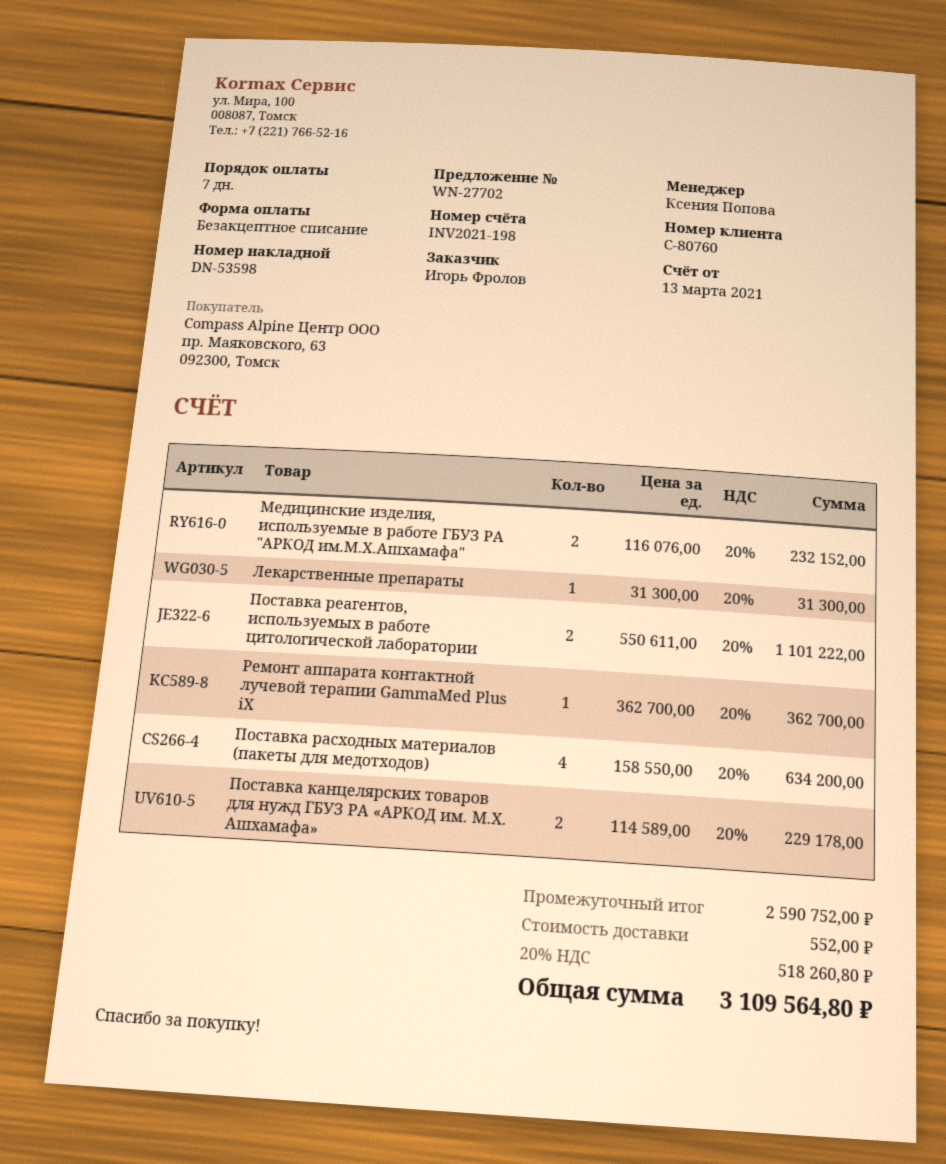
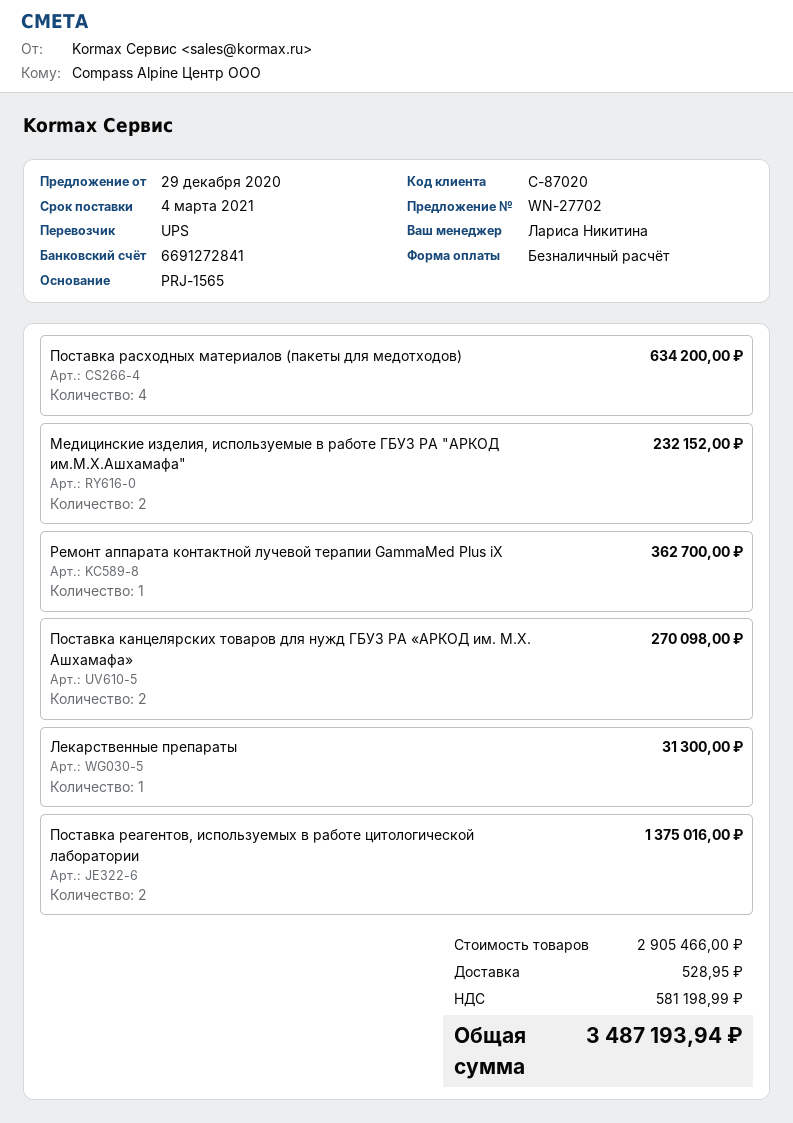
customer number: C-80760 -> C-87020
sales rep: Ксения Попова -> Лариса Никитина
payment method: direct debit -> bank transfer
Поставка реагентов, используемых в работе цитологической лаборатории: 2 for 1101222.00 -> 2 for 1375016.00
Поставка канцелярских товаров для нужд ГБУЗ РА «АРКОД им. М.Х. Ашхамафа»: 2 for 229178.00 -> 2 for 270098.00
subtotal: 2590752.00 -> 2905466.00
shipping: 552.00 -> 528.95
tax: 518260.80 -> 581198.99
total: 3109564.80 -> 3487193.94

